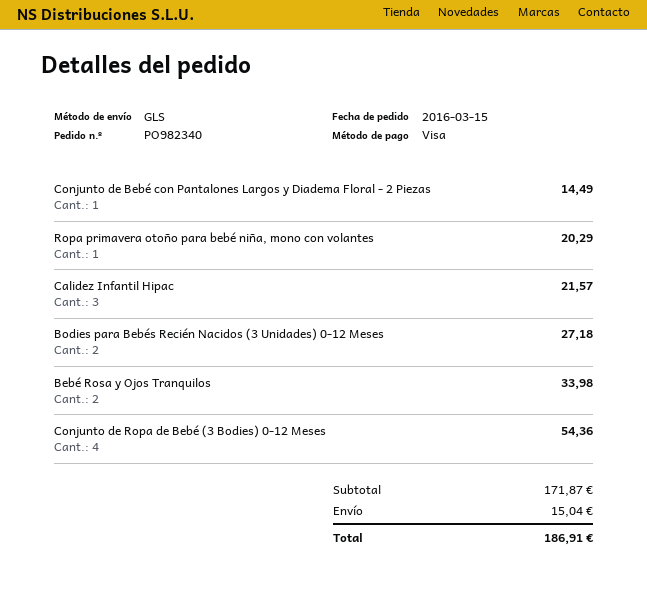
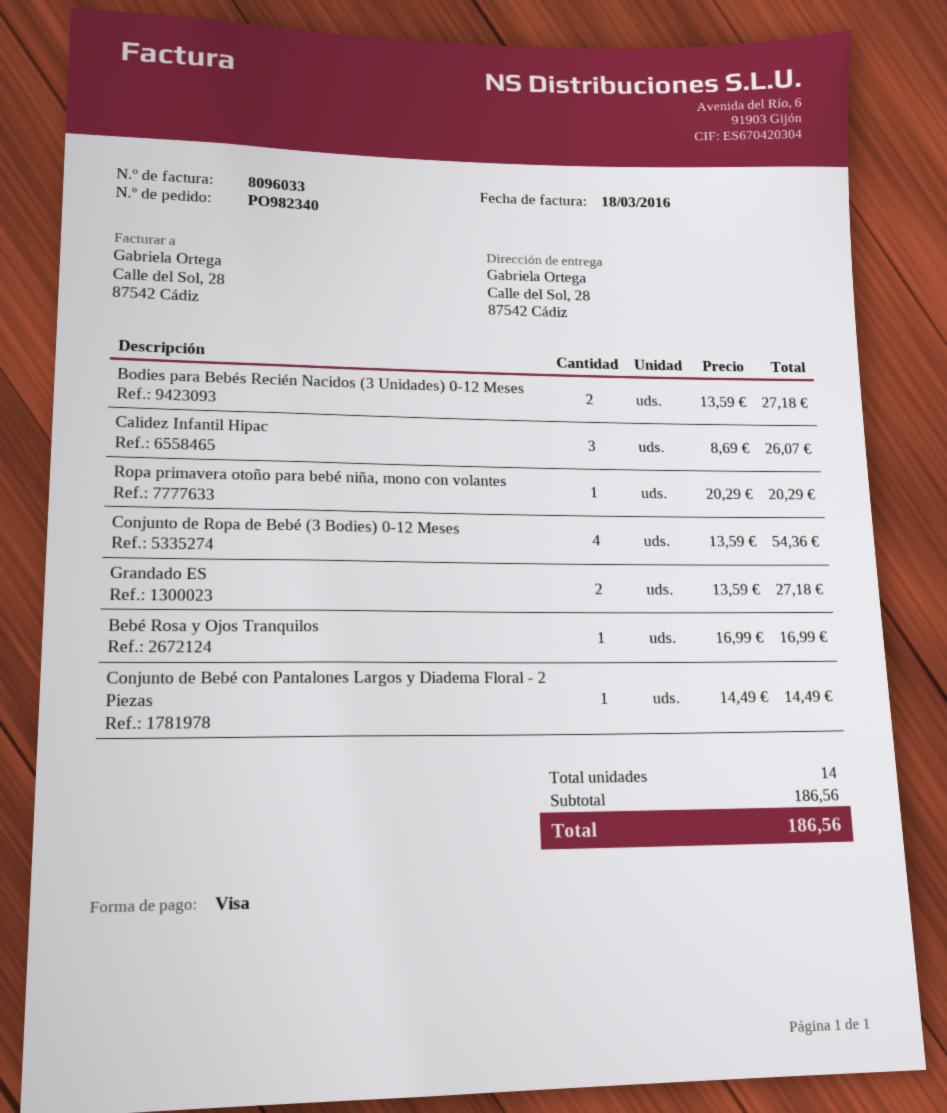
Calidez Infantil Hipac: 3 for 21.57 -> 3 for 26.07
Bebé Rosa y Ojos Tranquilos: 2 for 33.98 -> 1 for 16.99
Grandado ES: none -> 2 for 27.18
subtotal: 171.87 -> 186.56
shipping: 15.04 -> none
total: 186.91 -> 186.56

